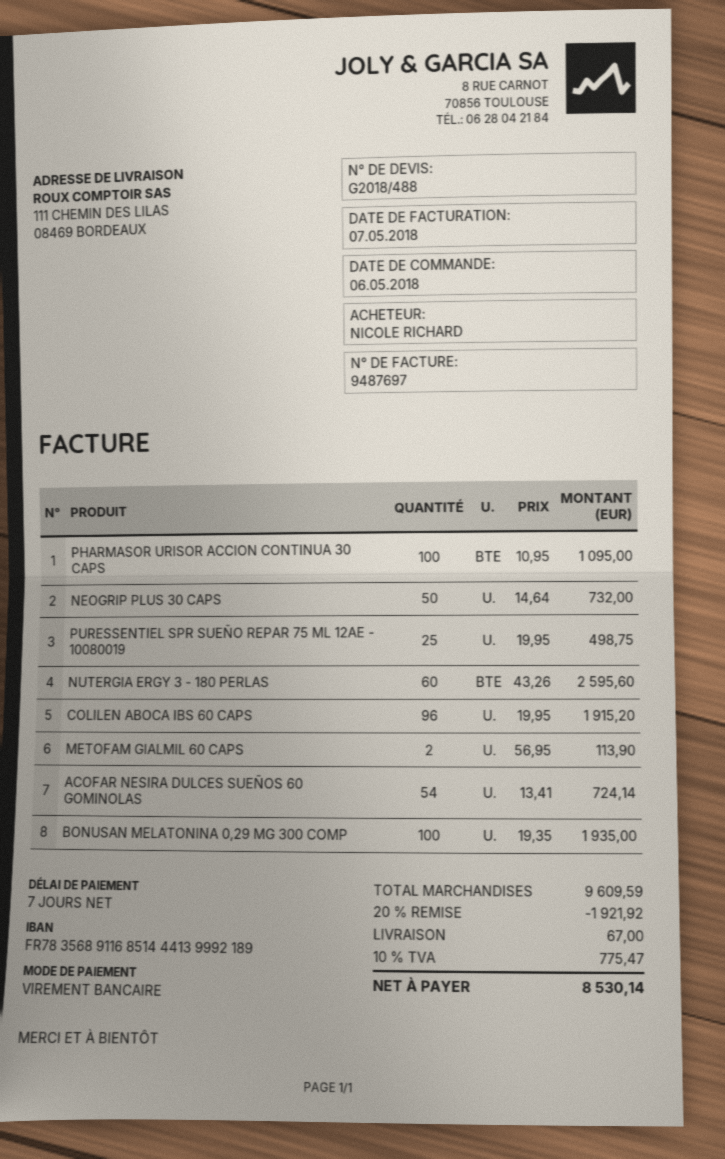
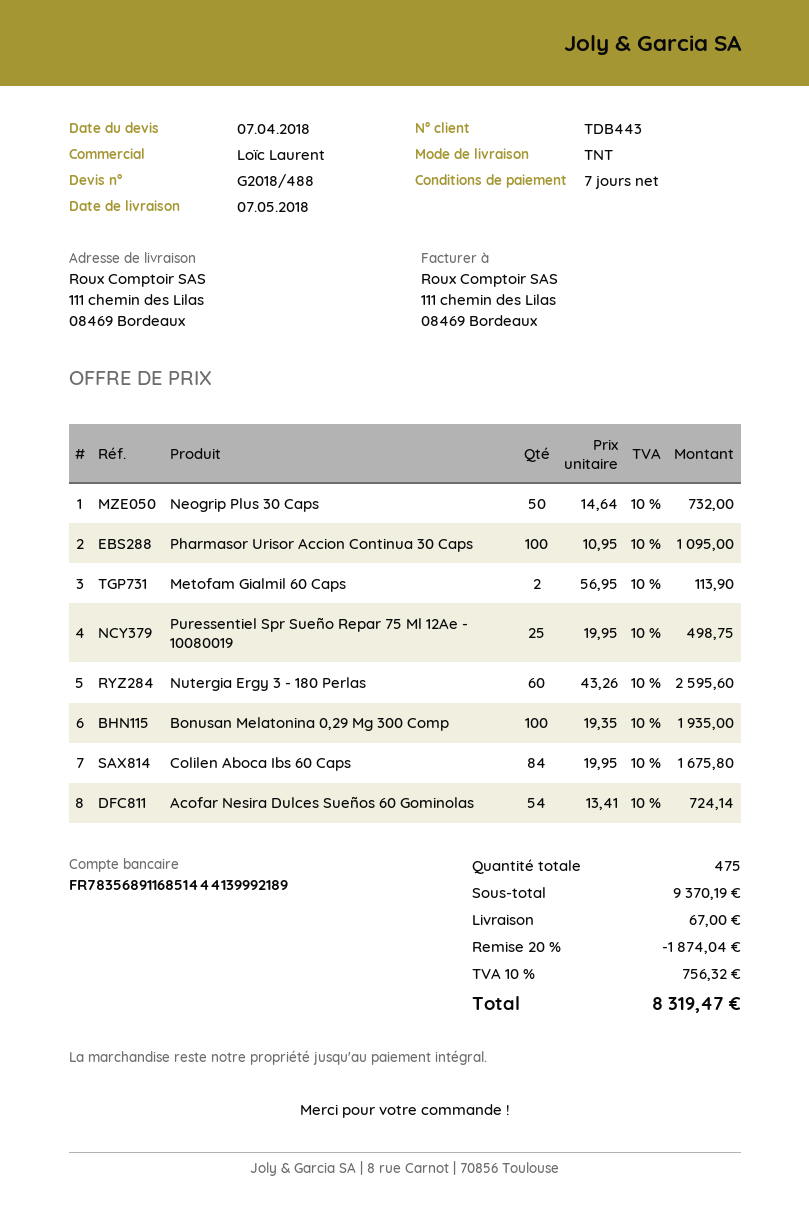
COLILEN ABOCA IBS 60 CAPS: 96 x 19.95 = 1915.20 -> 84 x 19.95 = 1675.80
subtotal: 9609.59 -> 9370.19
discount: 20% = 1921.92 -> 20% = 1874.04
tax: 10% = 775.47 -> 10% = 756.32
total: 8530.14 -> 8319.47

